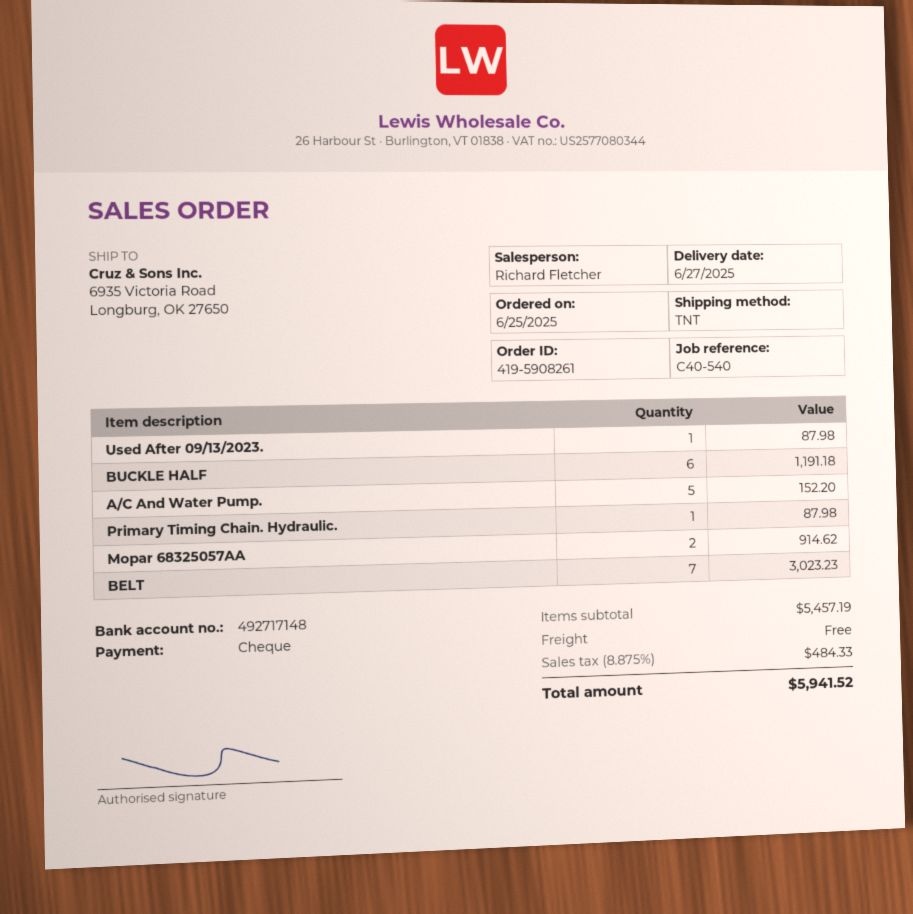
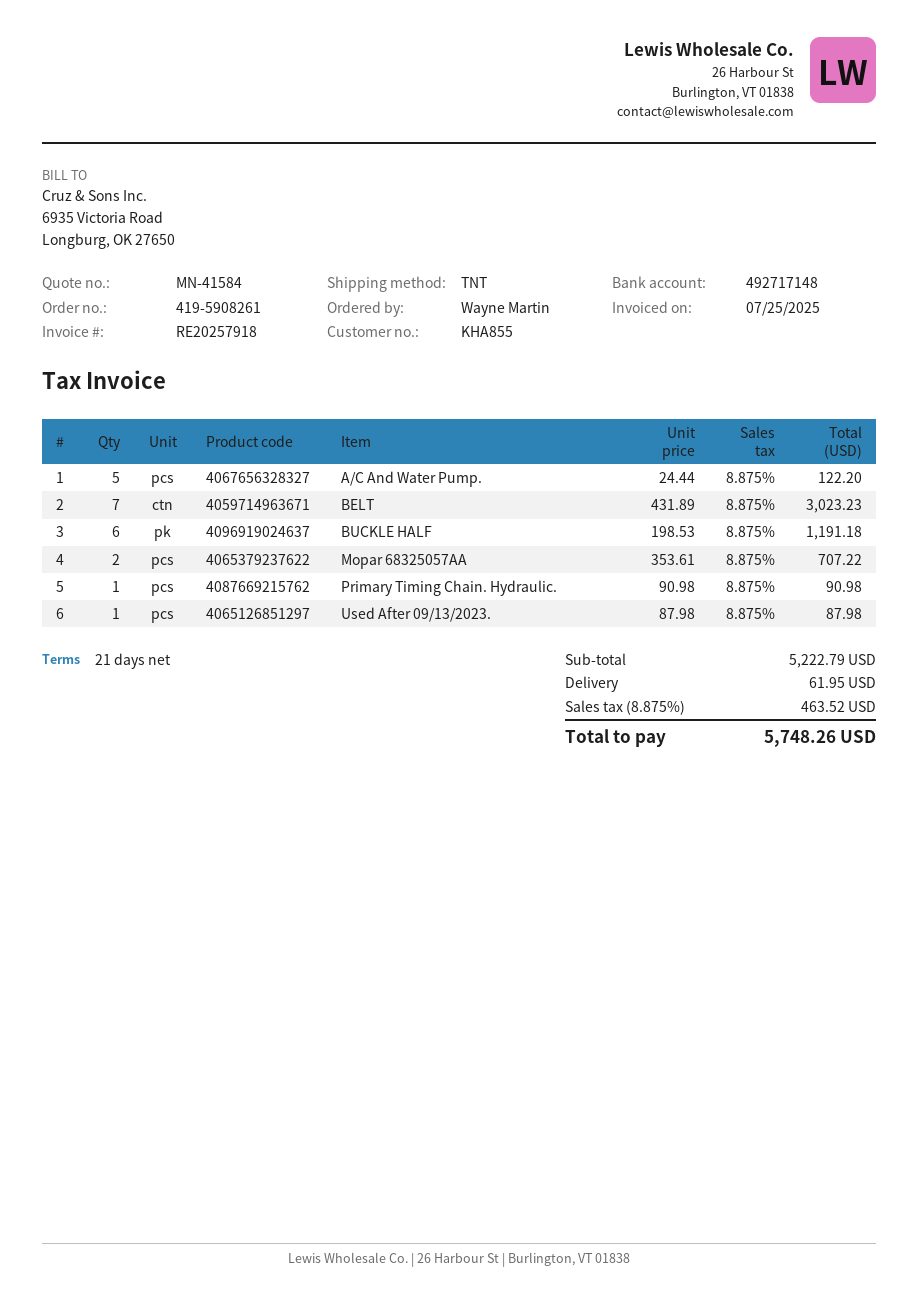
A/C And Water Pump.: 5 for 152.20 -> 5 for 122.20
Primary Timing Chain. Hydraulic.: 1 for 87.98 -> 1 for 90.98
Mopar 68325057AA: 2 for 914.62 -> 2 for 707.22
subtotal: 5457.19 -> 5222.79
shipping: 0.00 -> 61.95
tax: 8.875% = 484.33 -> 8.875% = 463.52
total: 5941.52 -> 5748.26

